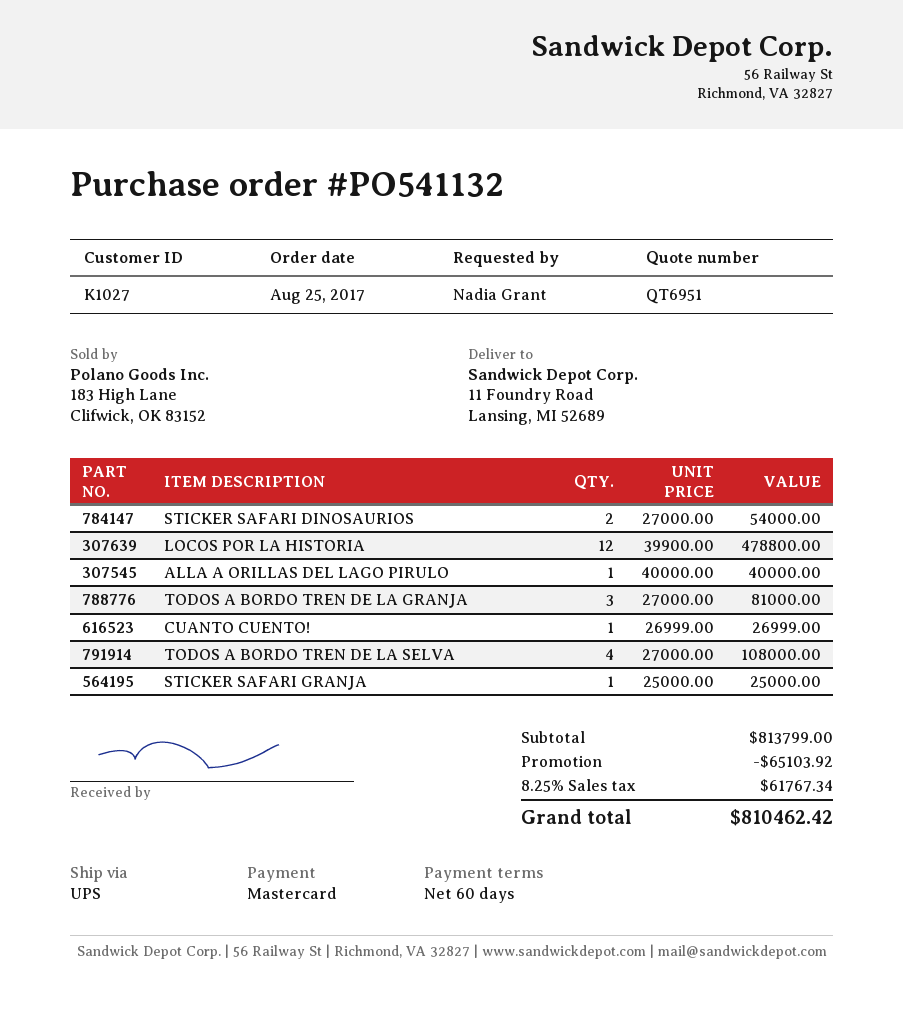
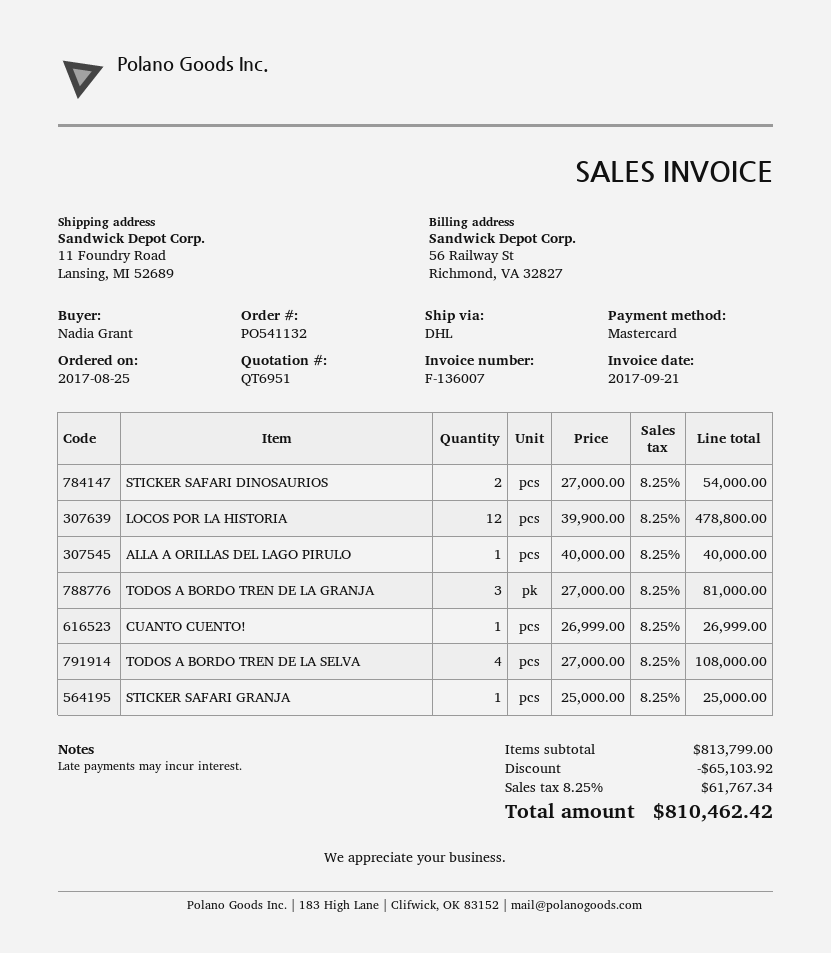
shipping method: UPS -> DHL

